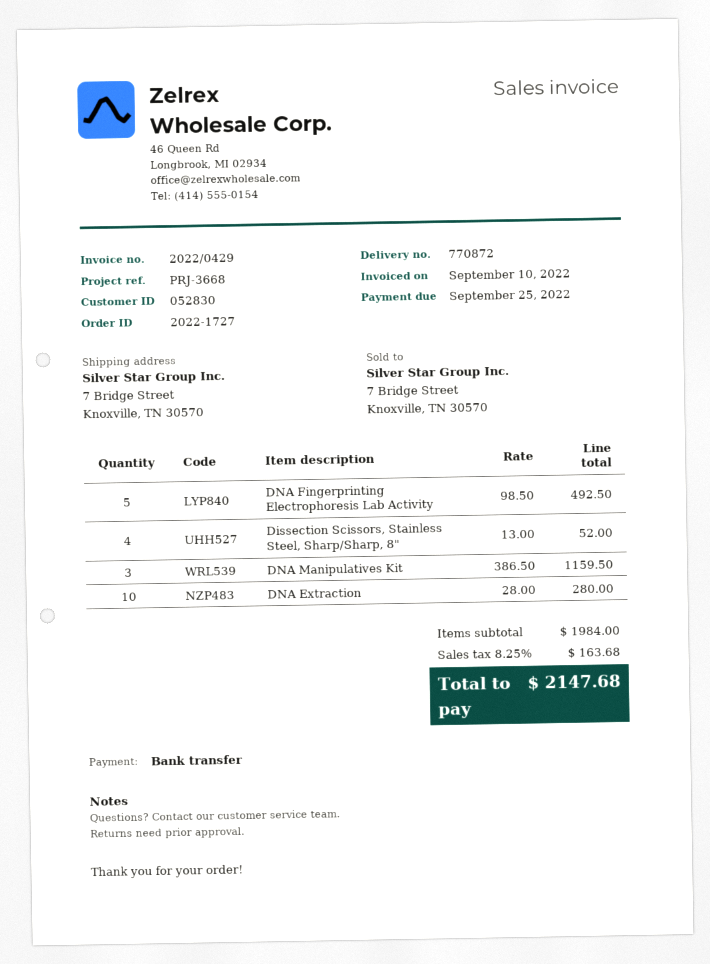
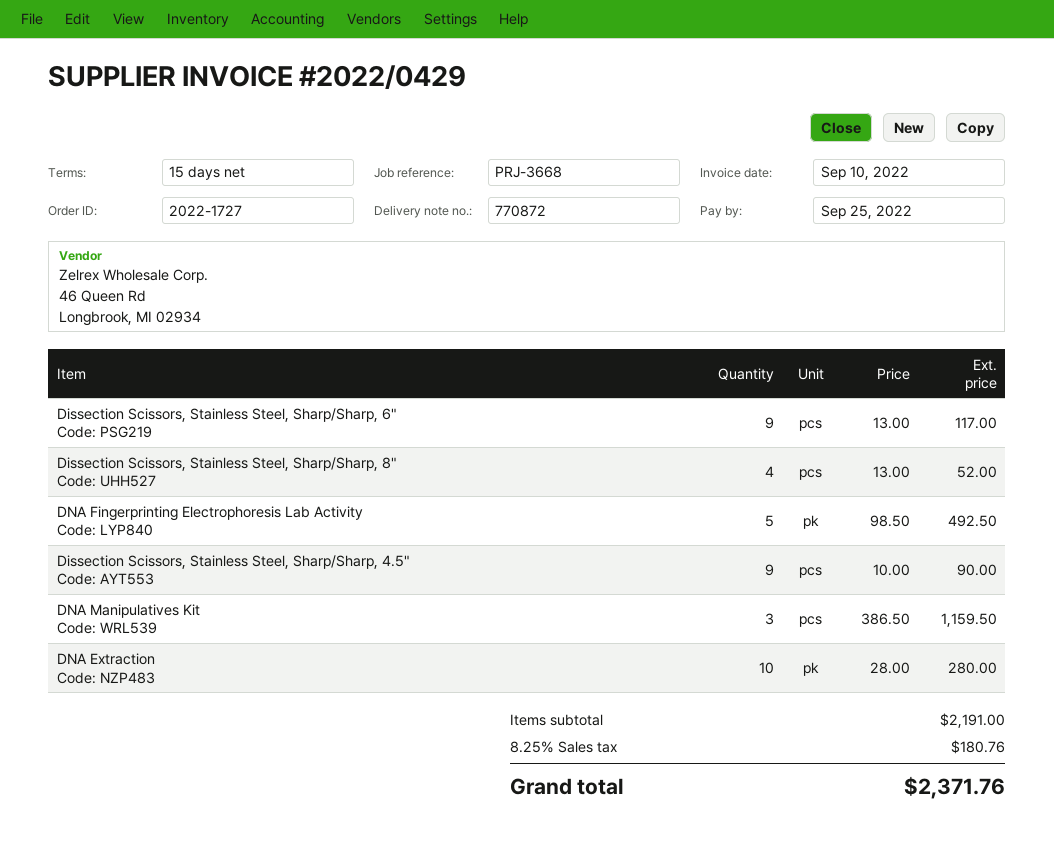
Dissection Scissors, Stainless Steel, Sharp/Sharp, 6": none -> 9 x 13.00 = 117.00
Dissection Scissors, Stainless Steel, Sharp/Sharp, 4.5": none -> 9 x 10.00 = 90.00
subtotal: 1984.00 -> 2191.00
tax: 8.25% = 163.68 -> 8.25% = 180.76
total: 2147.68 -> 2371.76

